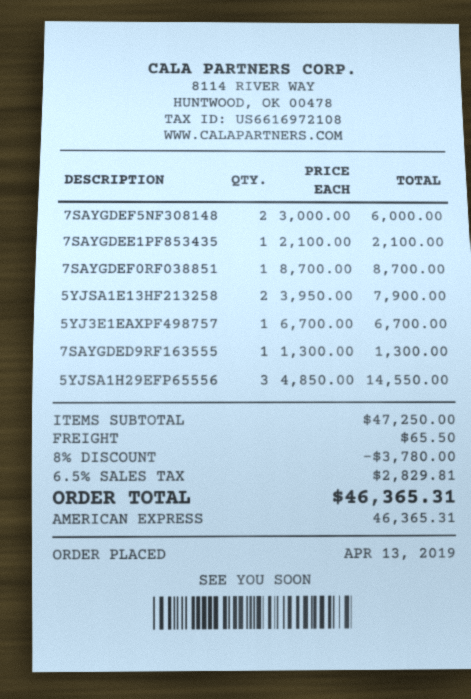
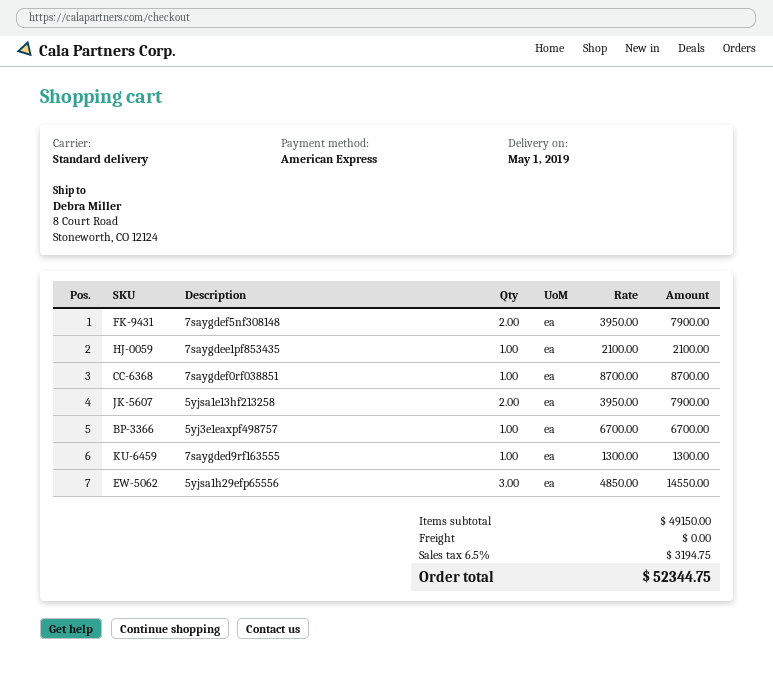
7SAYGDEF5NF308148: 2 x 3000.00 = 6000.00 -> 2 x 3950.00 = 7900.00
subtotal: 47250.00 -> 49150.00
discount: 8% = 3780.00 -> none
shipping: 65.50 -> 0.00
tax: 6.5% = 2829.81 -> 6.5% = 3194.75
total: 46365.31 -> 52344.75

